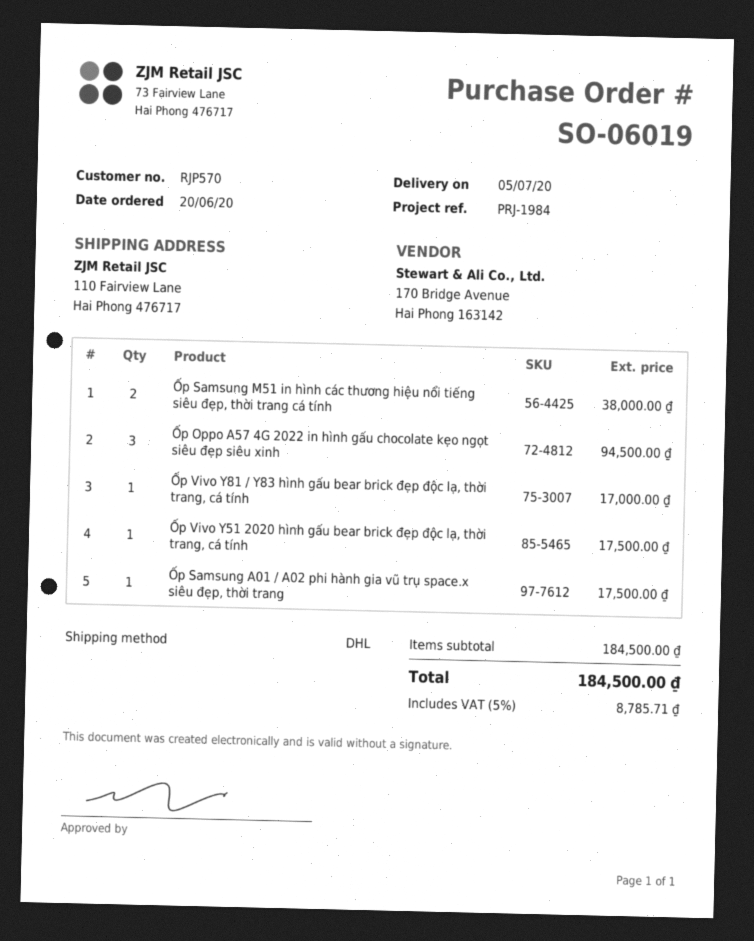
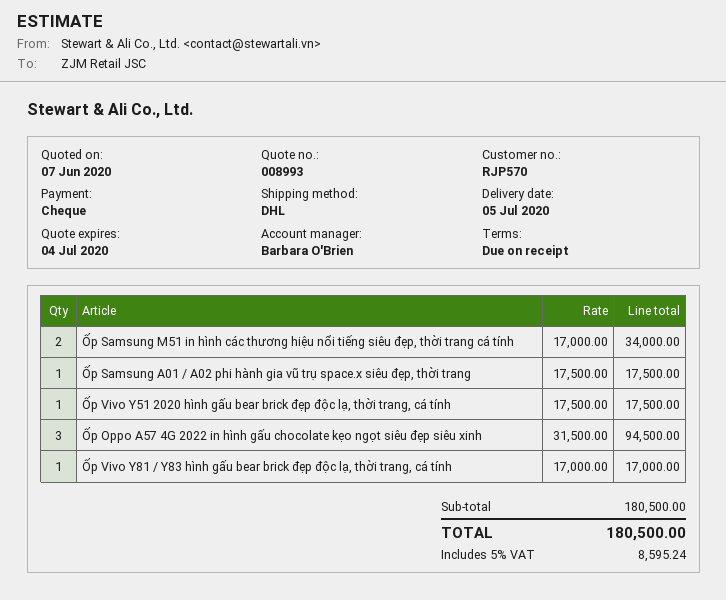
Ốp Samsung M51 in hình các thương hiệu nổi tiếng siêu đẹp, thời trang cá tính: 2 for 38000.00 -> 2 for 34000.00
subtotal: 184500.00 -> 180500.00
tax: 5% = 8785.71 -> 5% = 8595.24
total: 184500.00 -> 180500.00

